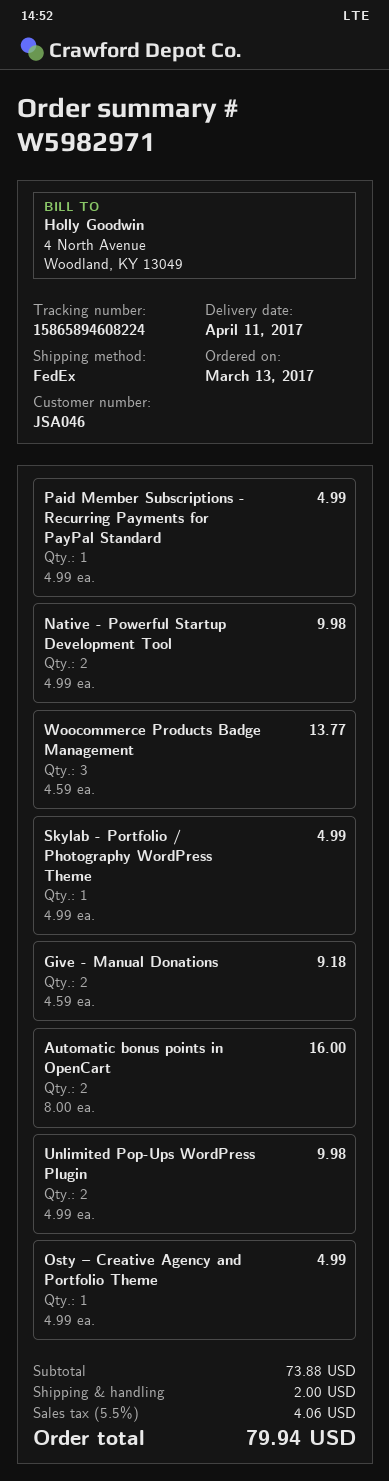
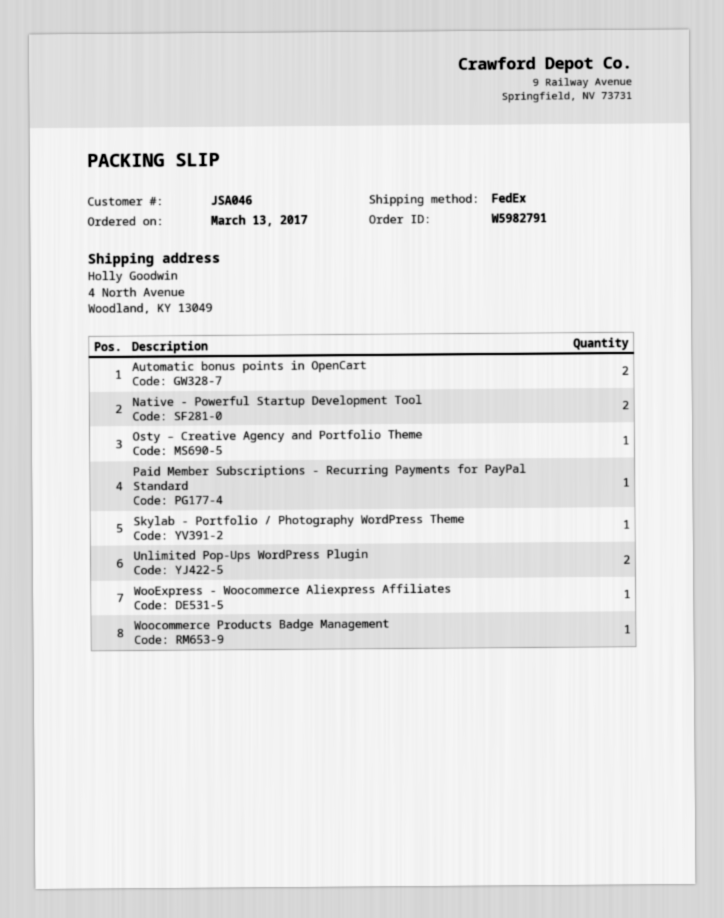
order number: W5982971 -> W5982791
Woocommerce Products Badge Management: 3 -> 1
Give - Manual Donations: 2 -> none
WooExpress - Woocommerce Aliexpress Affiliates: none -> 1

